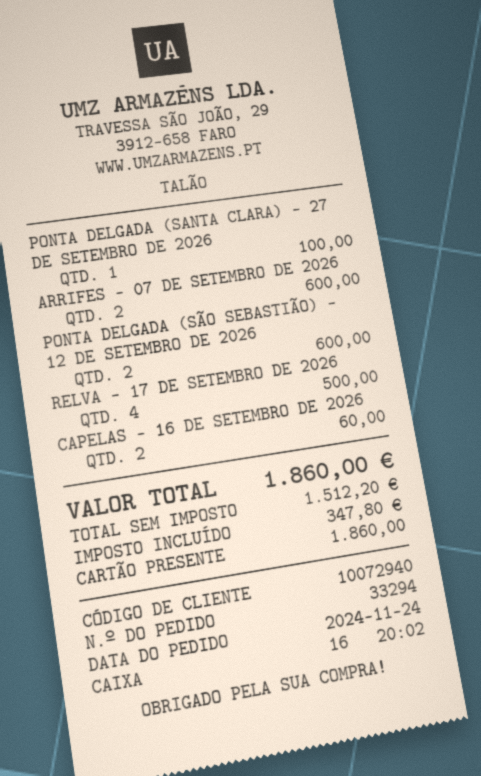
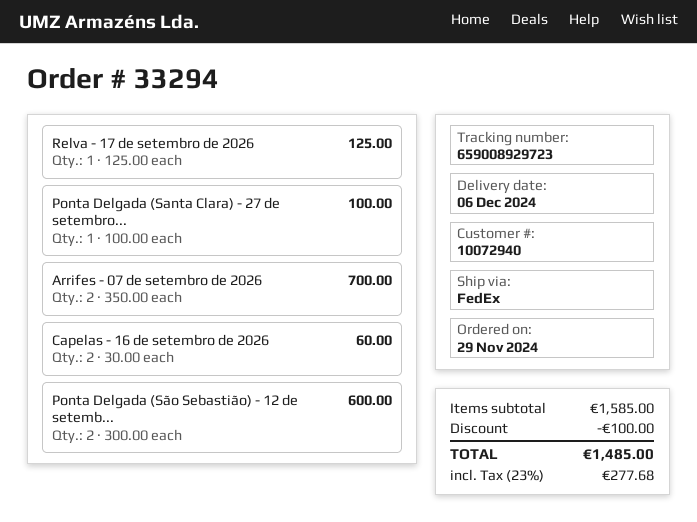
order date: 2024-11-24 -> 2024-11-29
ARRIFES - 07 DE SETEMBRO DE 2026: 2 for 600.00 -> 2 for 700.00
RELVA - 17 DE SETEMBRO DE 2026: 4 for 500.00 -> 1 for 125.00
discount: none -> 100.00
tax: 347.80 -> 277.68
total: 1860.00 -> 1485.00

